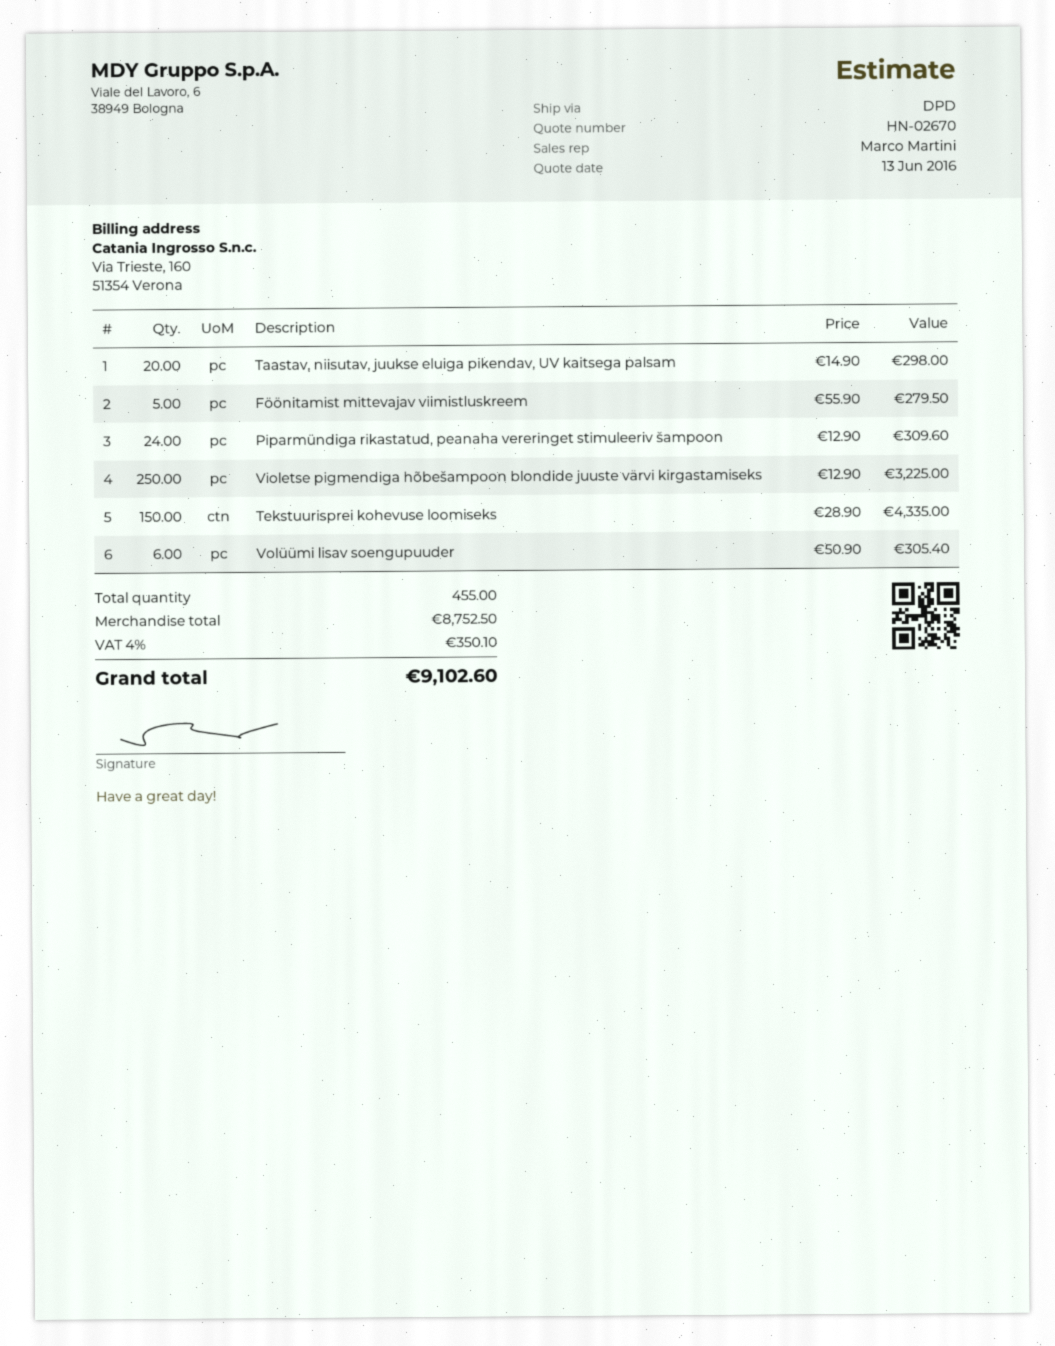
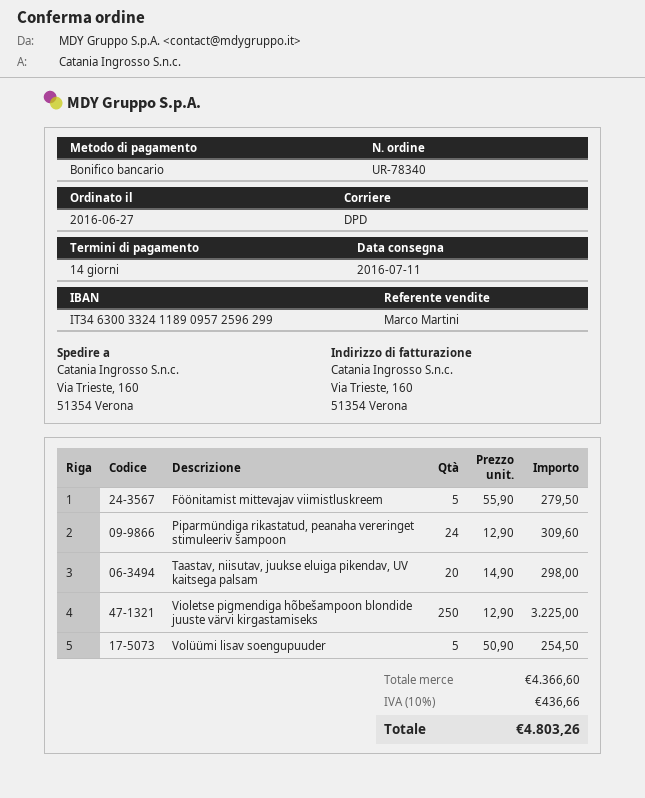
Tekstuurisprei kohevuse loomiseks: 150 x 28.90 = 4335.00 -> none
Volüümi lisav soengupuuder: 6 x 50.90 = 305.40 -> 5 x 50.90 = 254.50
subtotal: 8752.50 -> 4366.60
tax: 4% = 350.10 -> 10% = 436.66
total: 9102.60 -> 4803.26

